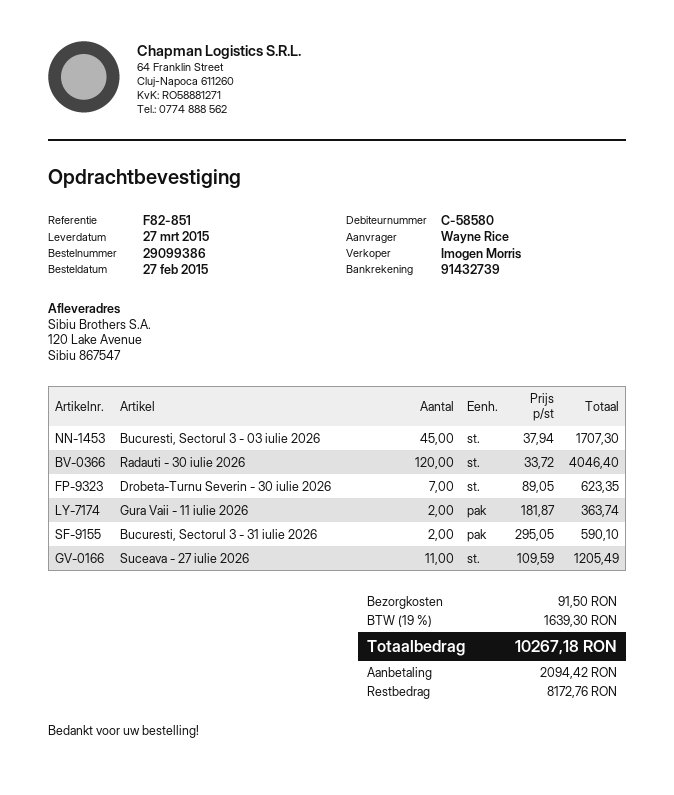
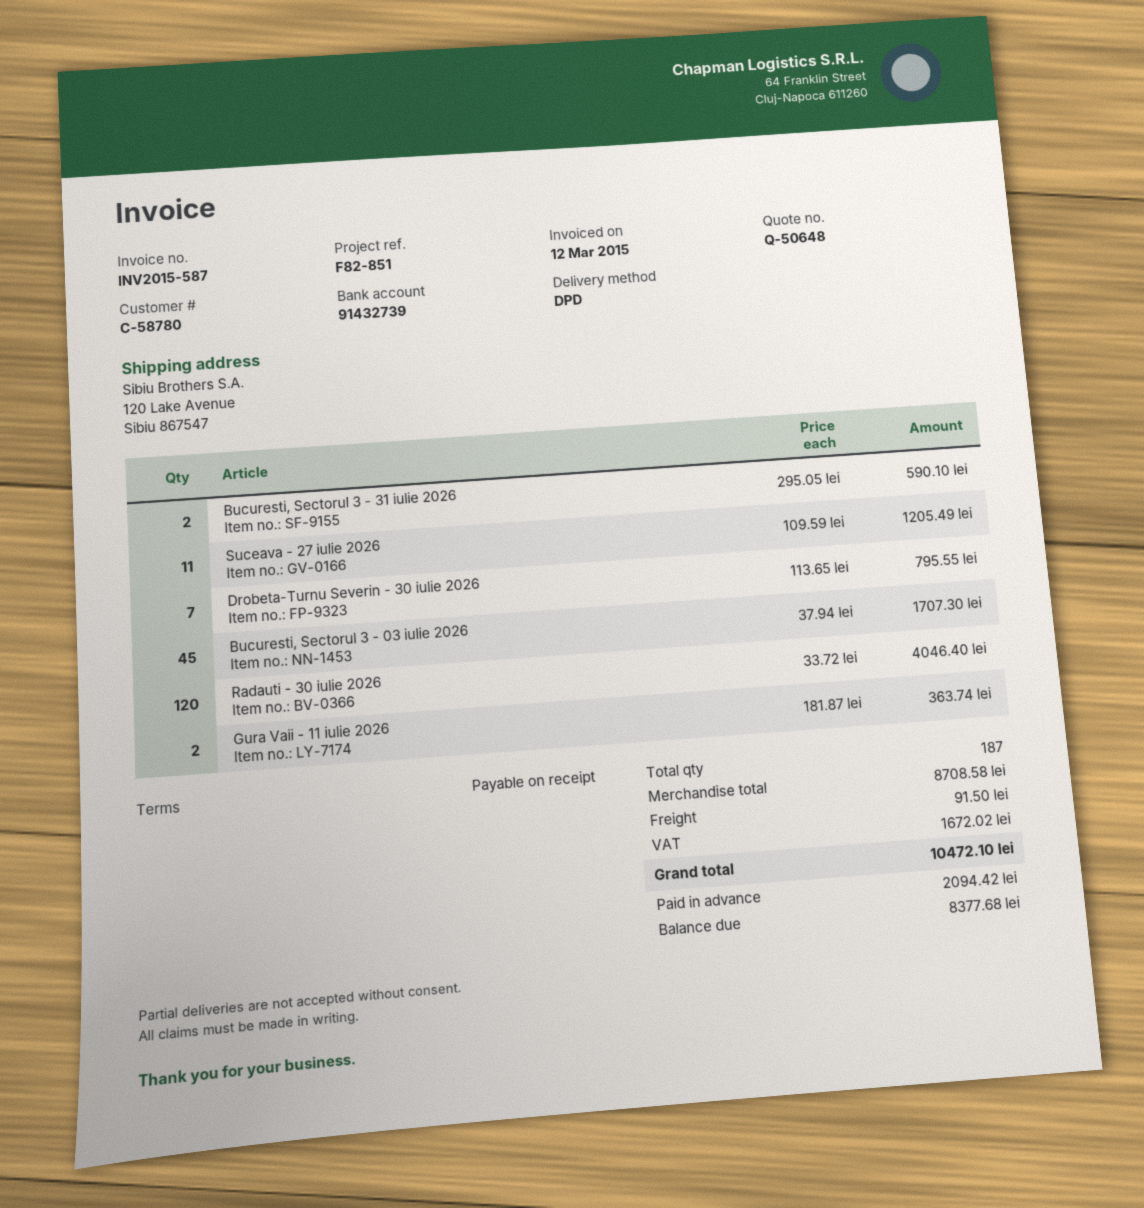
customer number: C-58580 -> C-58780
Drobeta-Turnu Severin - 30 iulie 2026: 7 x 89.05 = 623.35 -> 7 x 113.65 = 795.55
tax: 1639.30 -> 1672.02
total: 10267.18 -> 10472.10
balance: 8172.76 -> 8377.68

